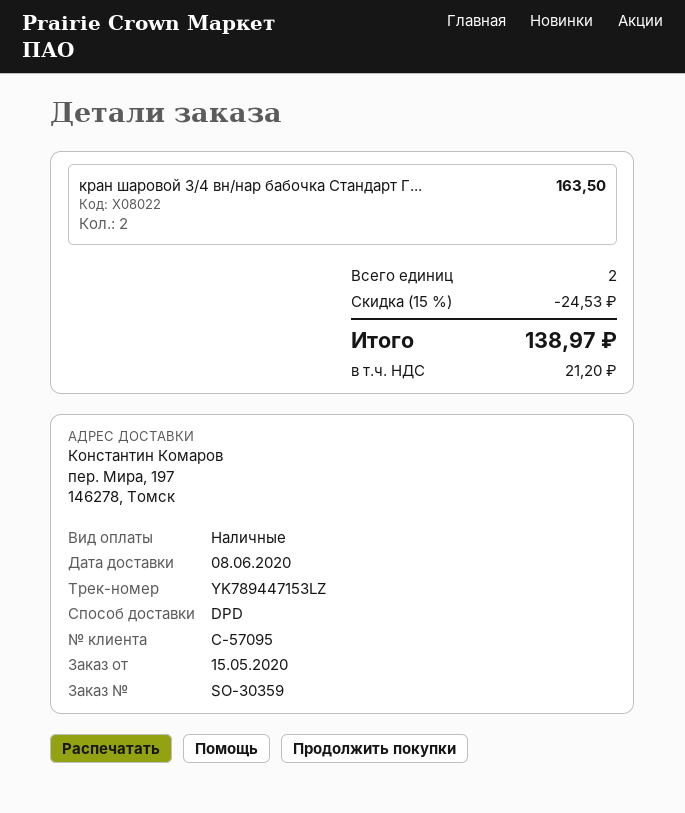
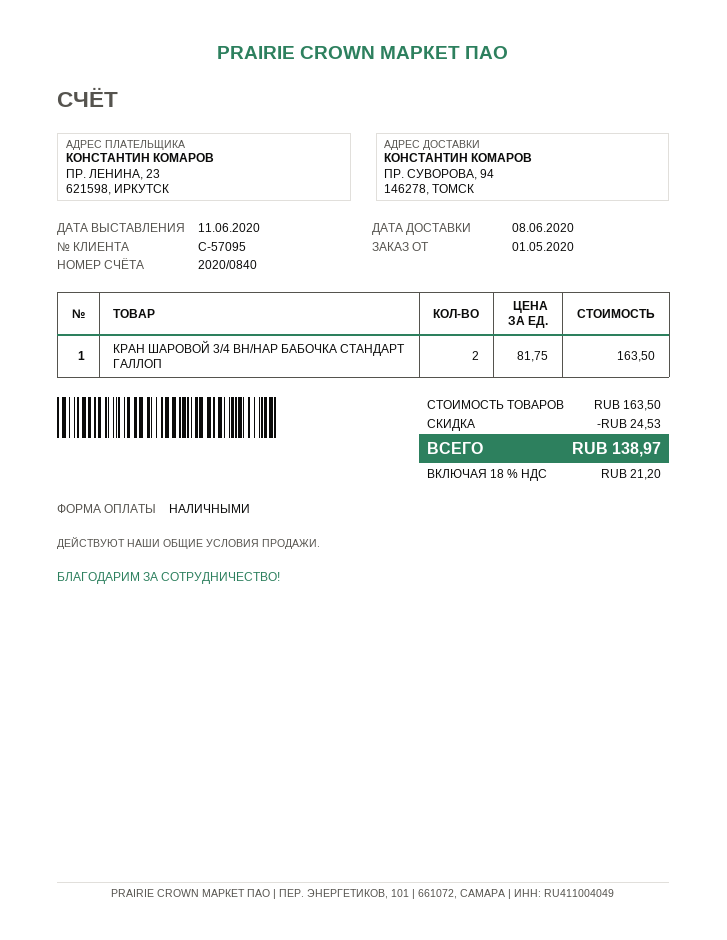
order date: 2020-05-15 -> 2020-05-01
ship to: пер. Мира, 197, 146278, Томск -> ПР. СУВОРОВА, 94, 146278, ТОМСК

